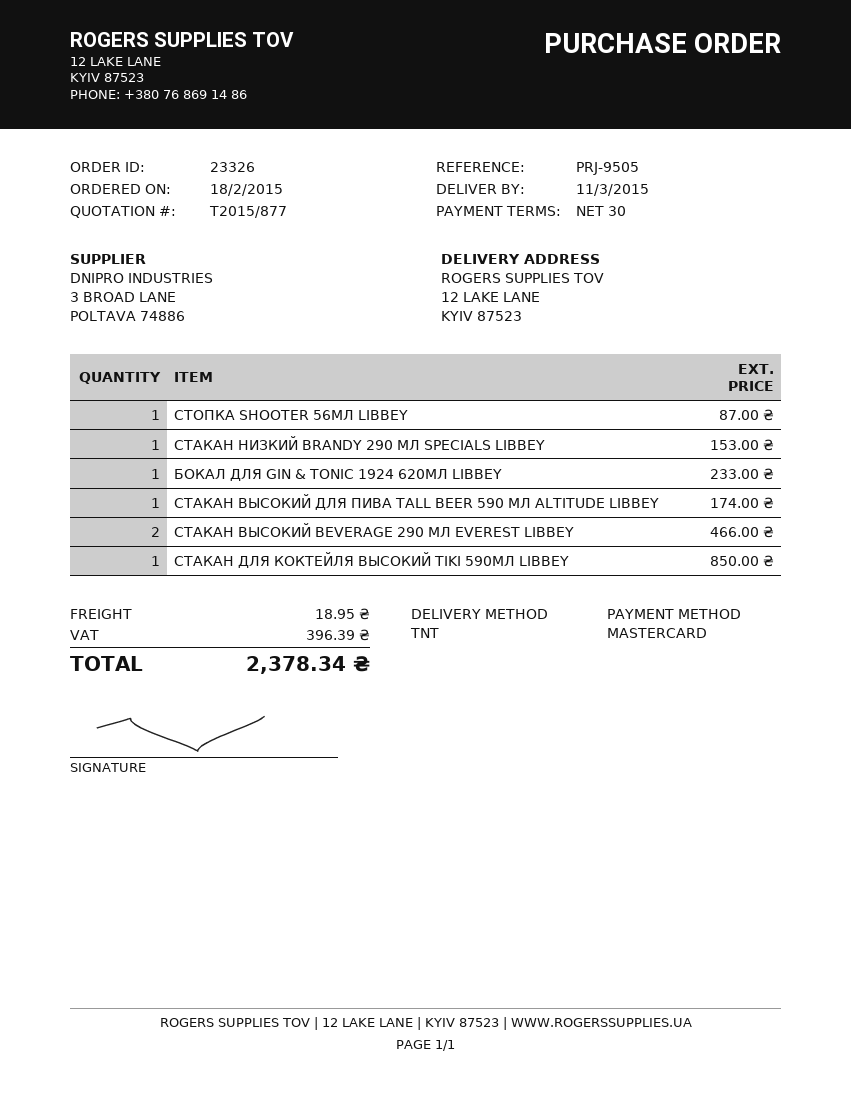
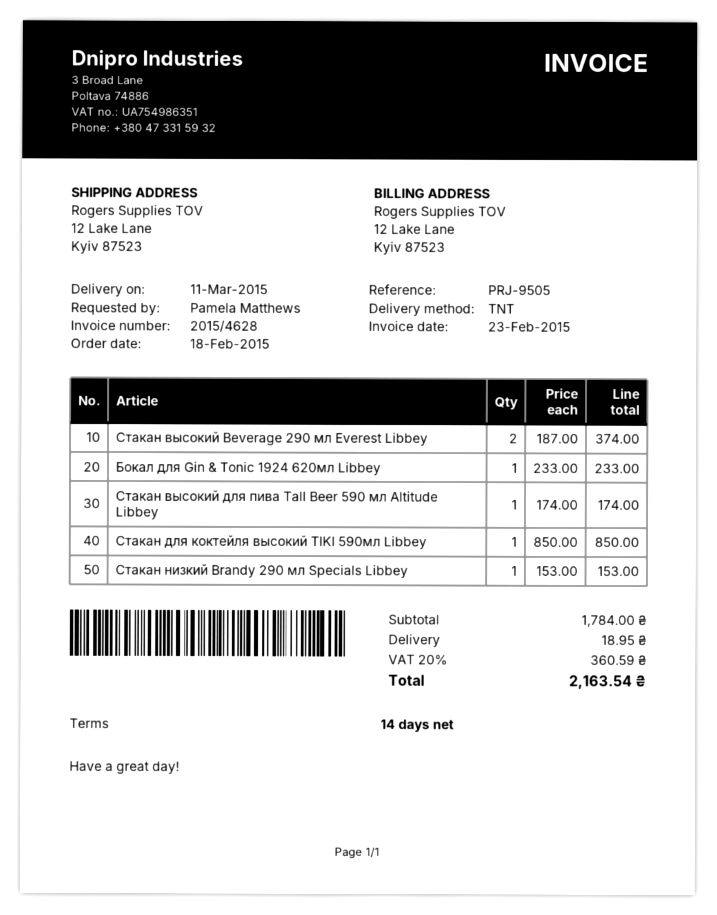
payment terms: 30 days -> 14 days
СТОПКА SHOOTER 56МЛ LIBBEY: 1 for 87.00 -> none
СТАКАН ВЫСОКИЙ BEVERAGE 290 МЛ EVEREST LIBBEY: 2 for 466.00 -> 2 for 374.00
tax: 396.39 -> 360.59
total: 2378.34 -> 2163.54

